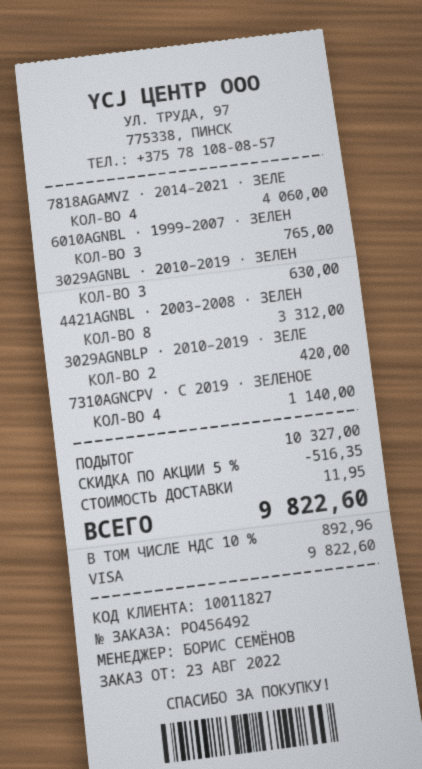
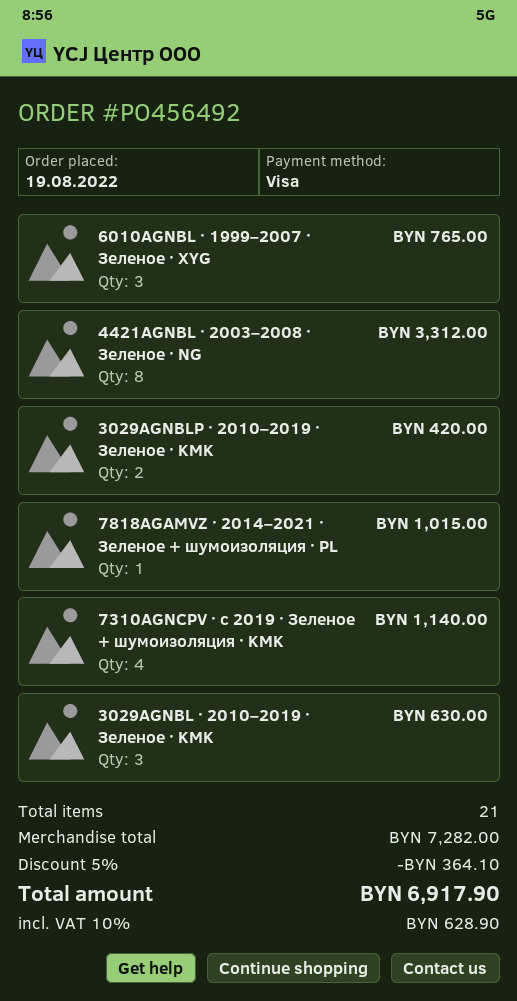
order date: 2022-08-23 -> 2022-08-19
7818AGAMVZ · 2014–2021 · ЗЕЛЕ: 4 for 4060.00 -> 1 for 1015.00
subtotal: 10327.00 -> 7282.00
discount: 5% = 516.35 -> 5% = 364.10
shipping: 11.95 -> none
tax: 10% = 892.96 -> 10% = 628.90
total: 9822.60 -> 6917.90

